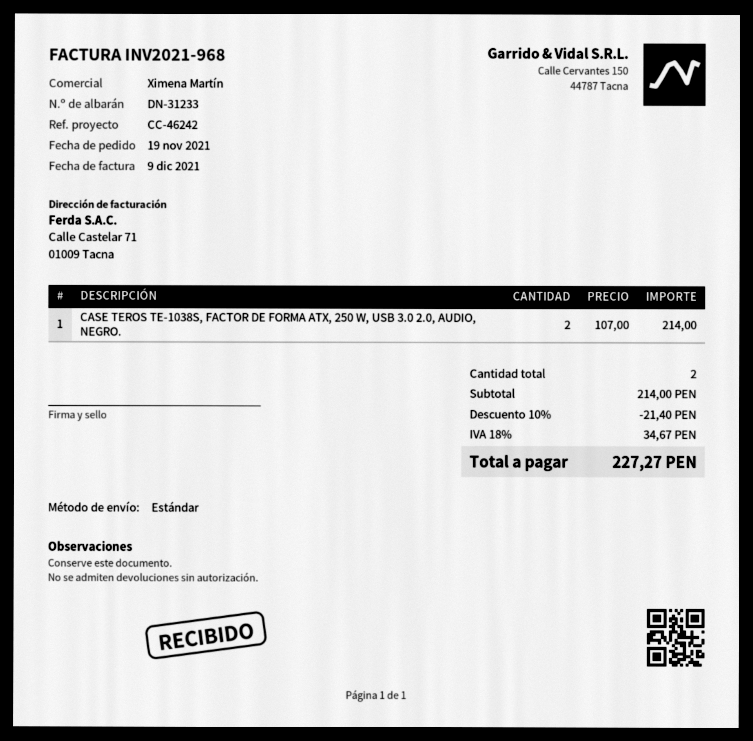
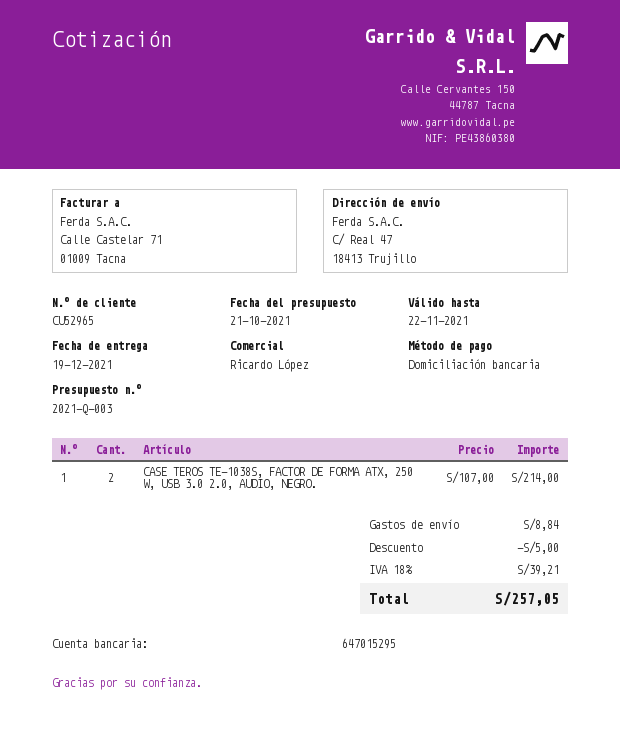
sales rep: Ximena Martín -> Ricardo López
discount: 21.40 -> 5.00
shipping: none -> 8.84
tax: 18% = 34.67 -> 18% = 39.21
total: 227.27 -> 257.05

